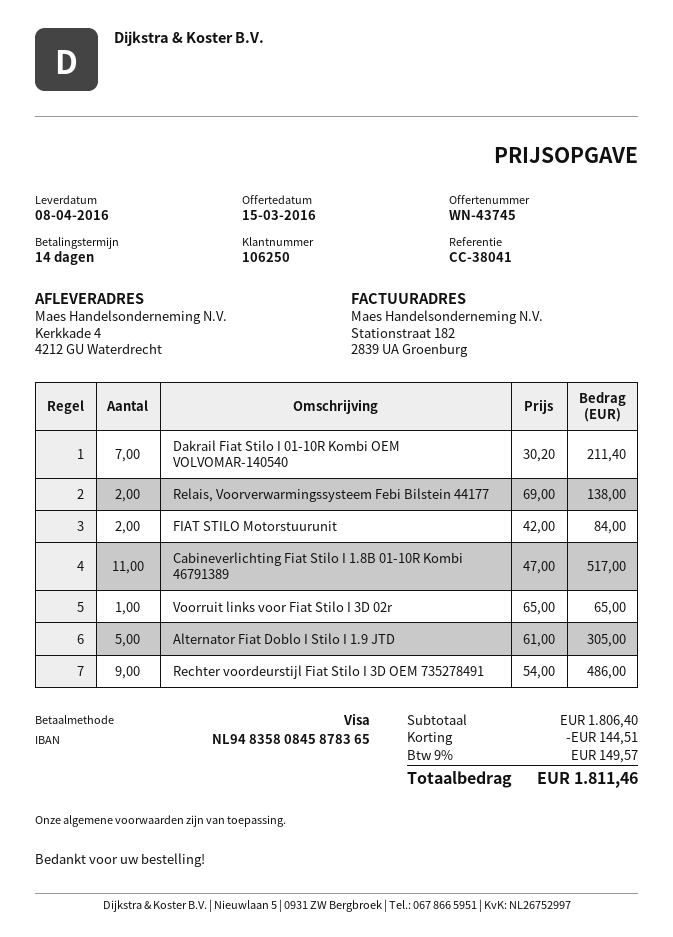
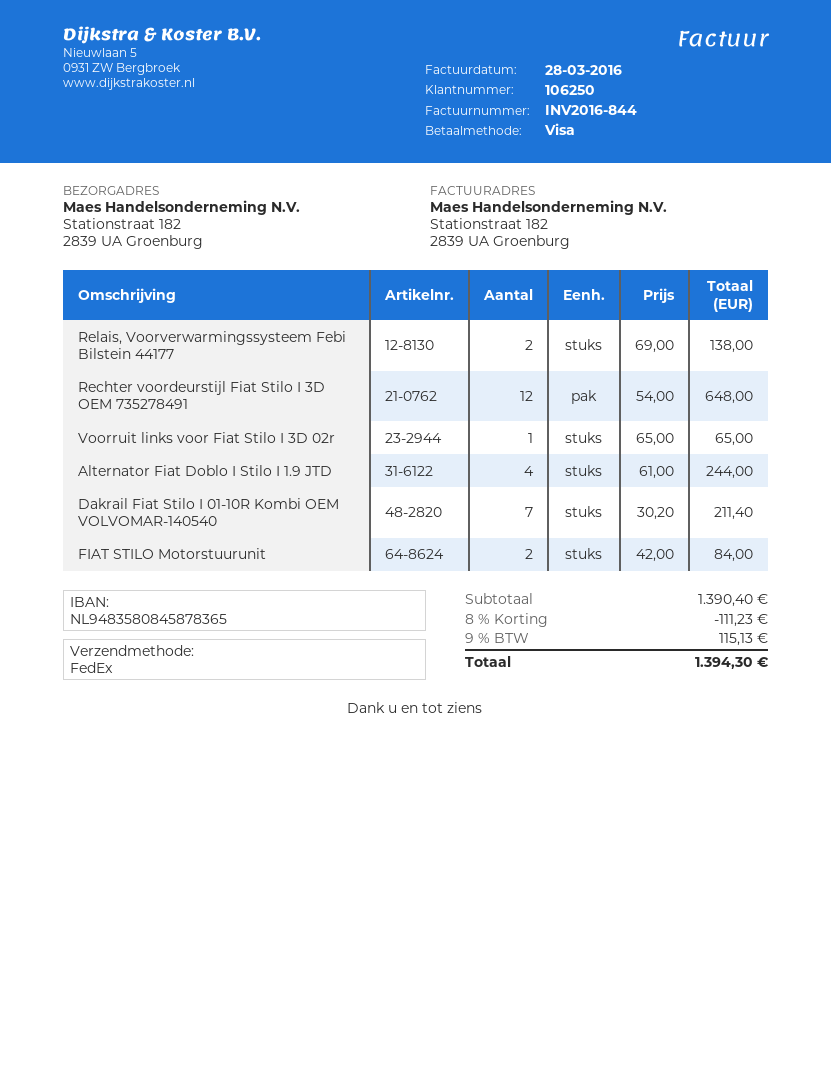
ship to: Kerkkade 4, 4212 GU Waterdrecht -> Stationstraat 182, 2839 UA Groenburg
Cabineverlichting Fiat Stilo I 1.8B 01-10R Kombi 46791389: 11 x 47.00 = 517.00 -> none
Alternator Fiat Doblo I Stilo I 1.9 JTD: 5 x 61.00 = 305.00 -> 4 x 61.00 = 244.00
Rechter voordeurstijl Fiat Stilo I 3D OEM 735278491: 9 x 54.00 = 486.00 -> 12 x 54.00 = 648.00
subtotal: 1806.40 -> 1390.40
discount: 144.51 -> 111.23
tax: 9% = 149.57 -> 9% = 115.13
total: 1811.46 -> 1394.30

